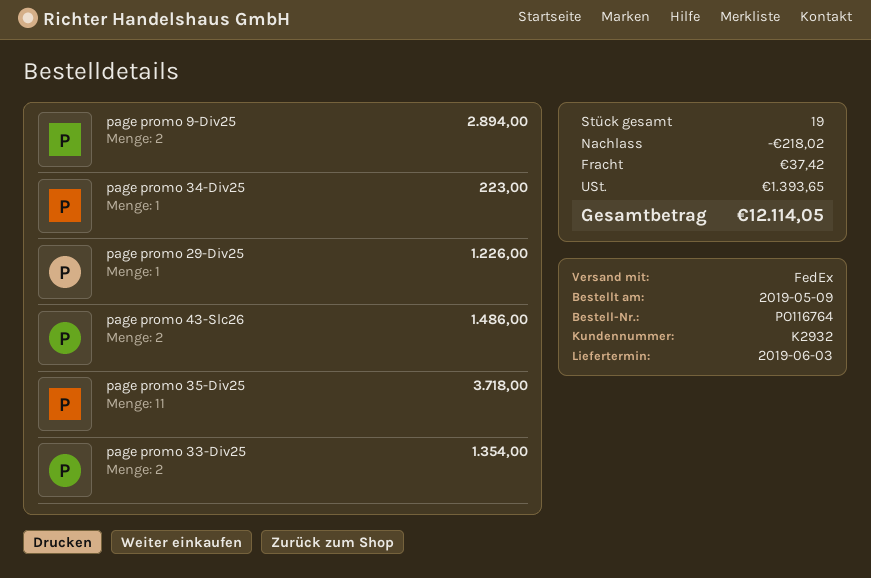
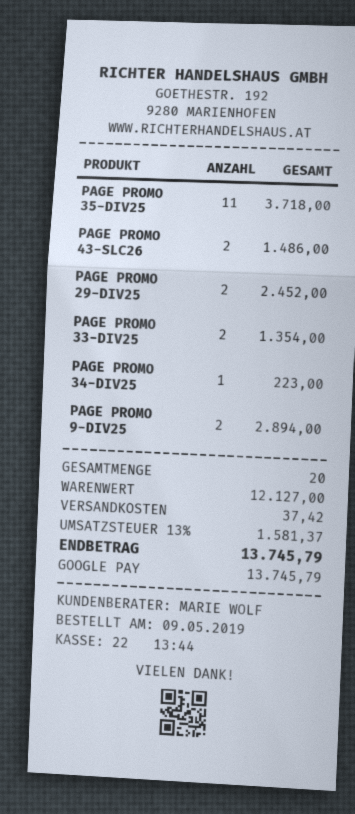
page promo 29-Div25: 1 for 1226.00 -> 2 for 2452.00
total quantity: 19 -> 20
discount: 218.02 -> none
tax: 1393.65 -> 1581.37
total: 12114.05 -> 13745.79

